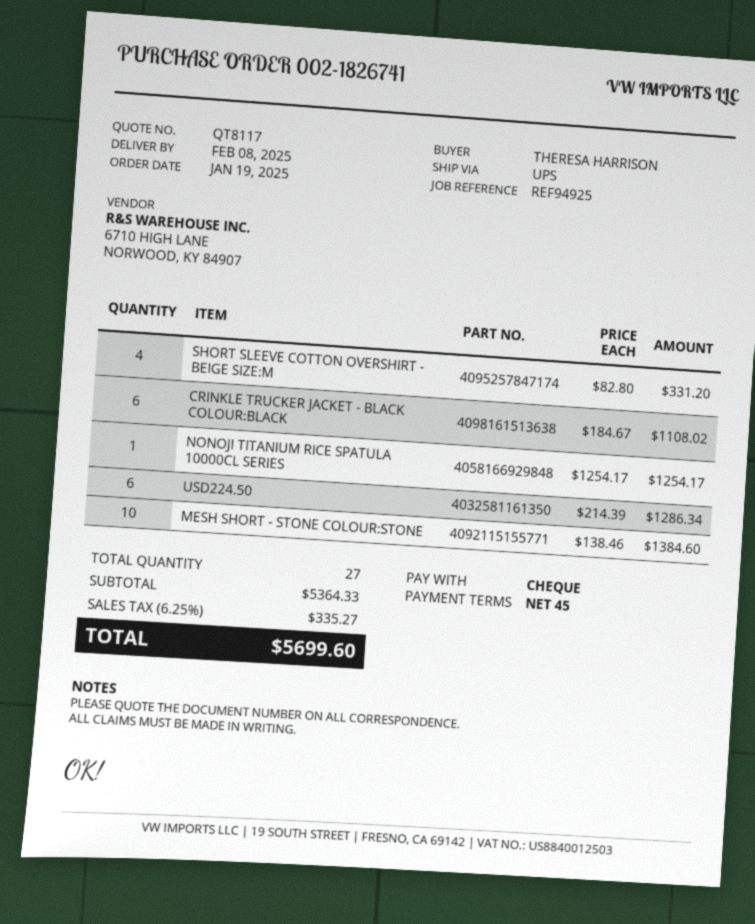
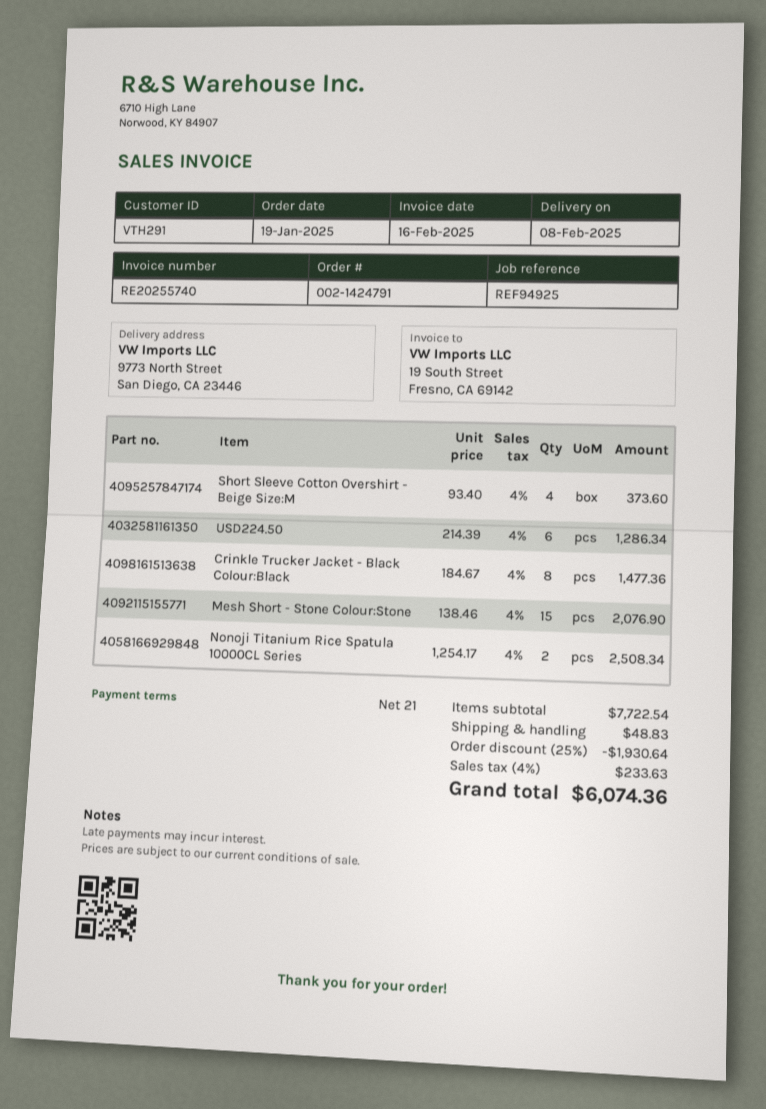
order number: 002-1826741 -> 002-1424791
payment terms: 45 days -> 21 days
SHORT SLEEVE COTTON OVERSHIRT - BEIGE SIZE:M: 4 x 82.80 = 331.20 -> 4 x 93.40 = 373.60
CRINKLE TRUCKER JACKET - BLACK COLOUR:BLACK: 6 x 184.67 = 1108.02 -> 8 x 184.67 = 1477.36
NONOJI TITANIUM RICE SPATULA 10000CL SERIES: 1 x 1254.17 = 1254.17 -> 2 x 1254.17 = 2508.34
MESH SHORT - STONE COLOUR:STONE: 10 x 138.46 = 1384.60 -> 15 x 138.46 = 2076.90
subtotal: 5364.33 -> 7722.54
discount: none -> 25% = 1930.64
shipping: none -> 48.83
tax: 6.25% = 335.27 -> 4% = 233.63
total: 5699.60 -> 6074.36

